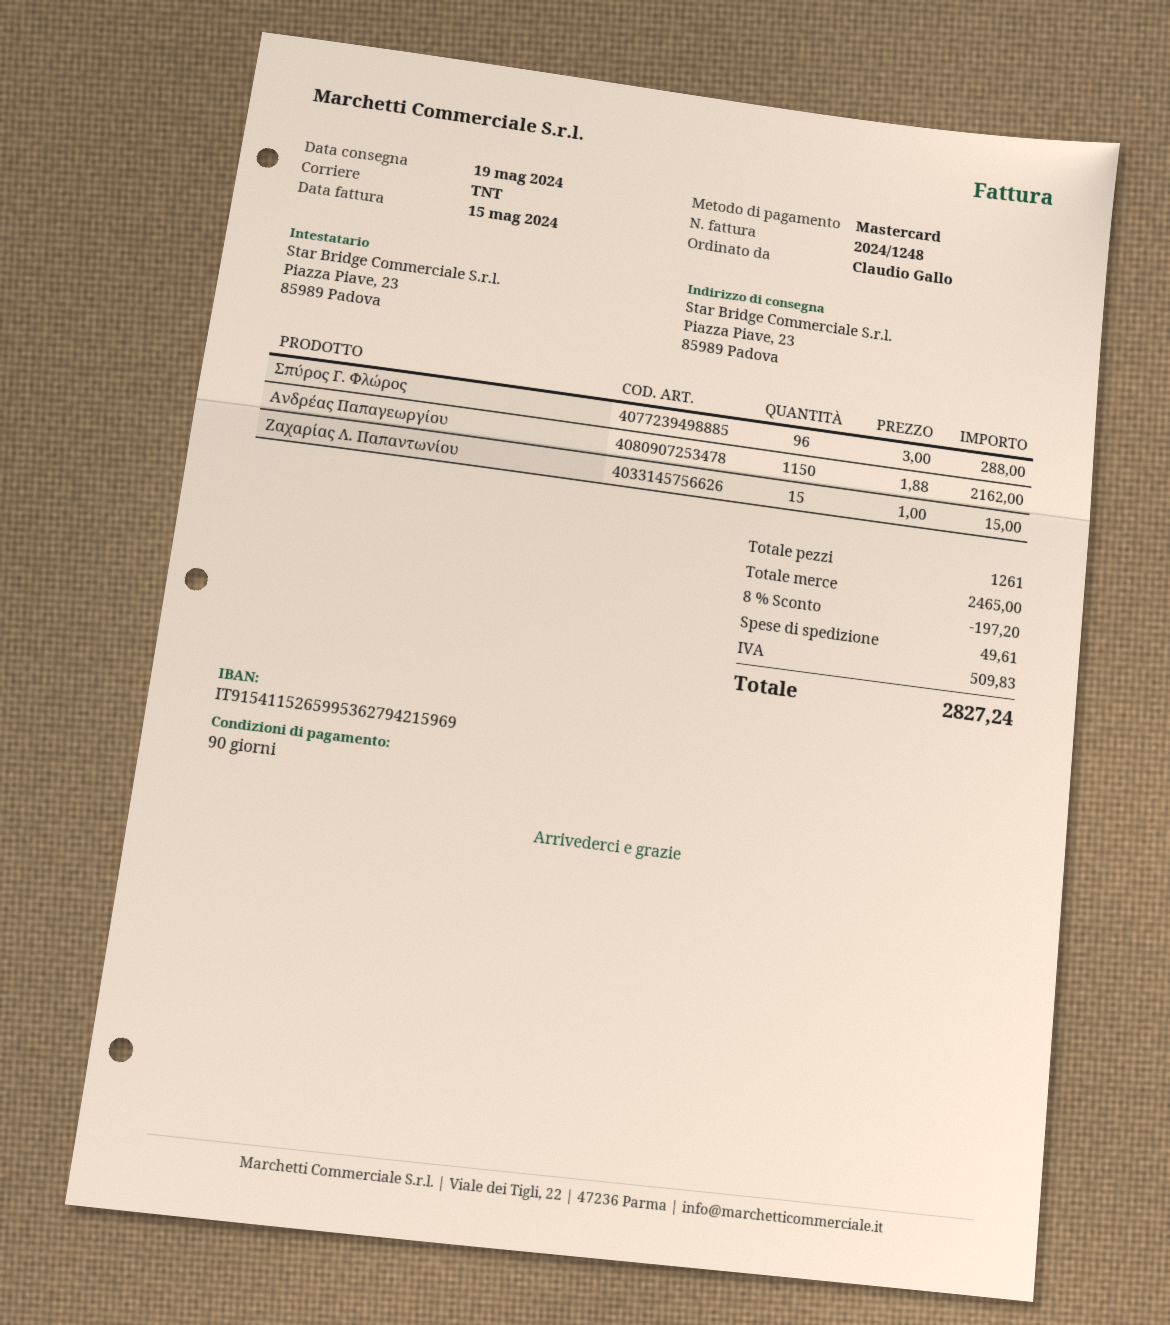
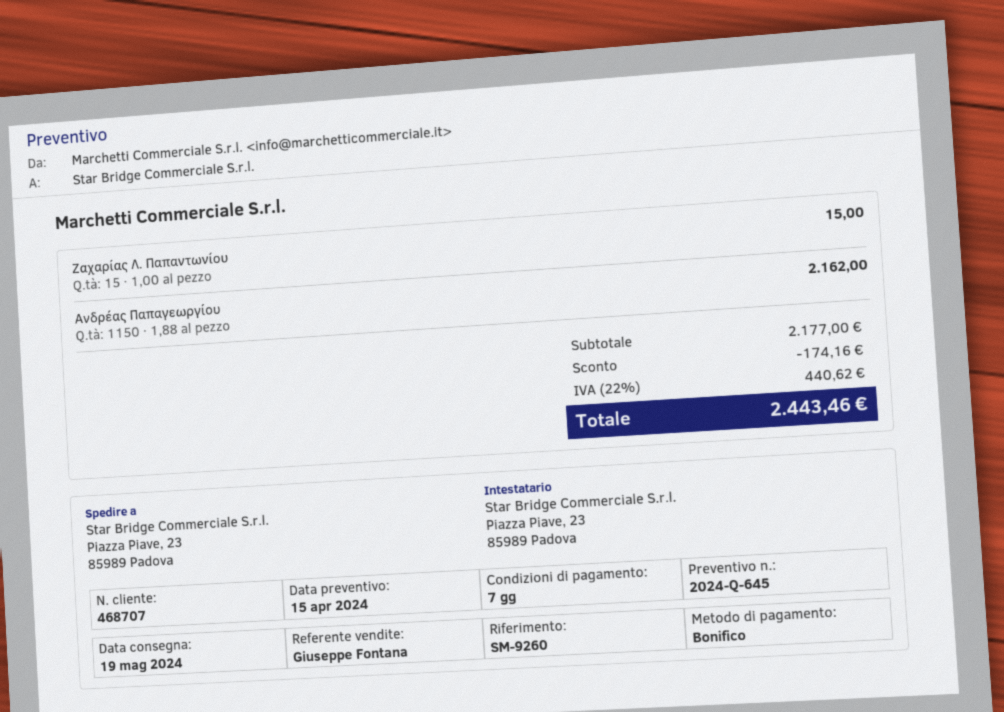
payment terms: 90 days -> 7 days
payment method: Mastercard -> bank transfer
Σπύρος Γ. Φλώρος: 96 x 3.00 = 288.00 -> none
subtotal: 2465.00 -> 2177.00
discount: 197.20 -> 174.16
shipping: 49.61 -> none
tax: 509.83 -> 440.62
total: 2827.24 -> 2443.46

